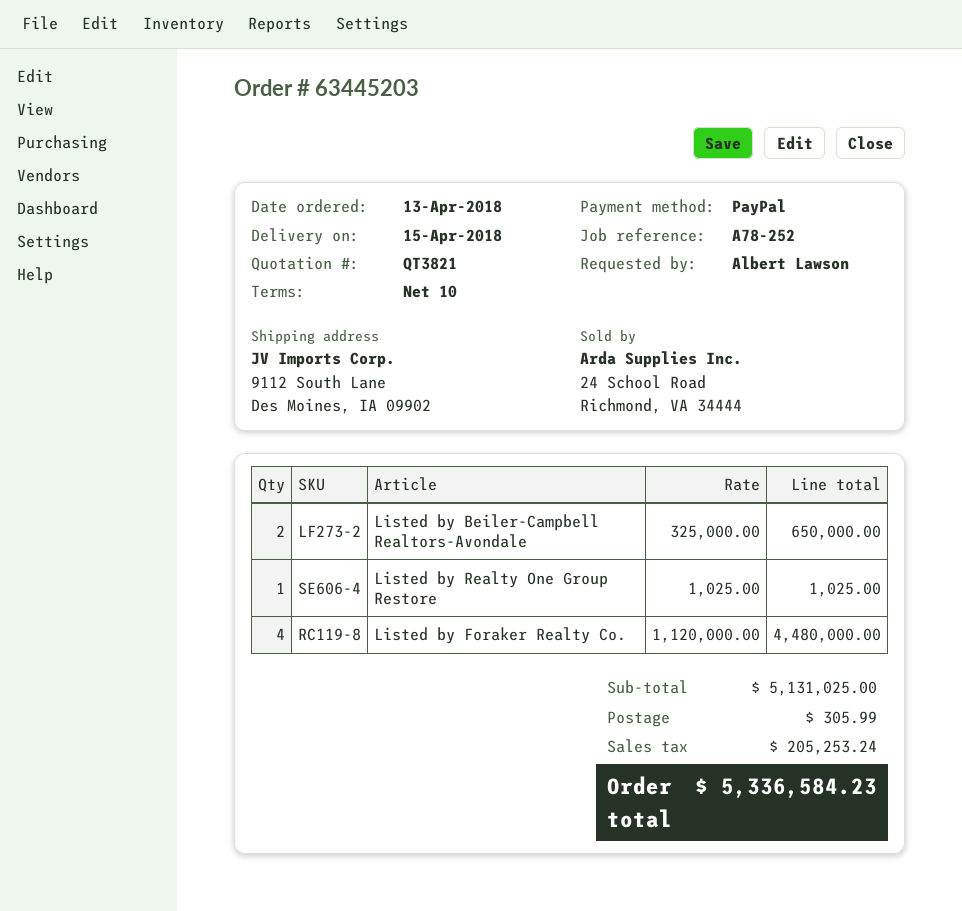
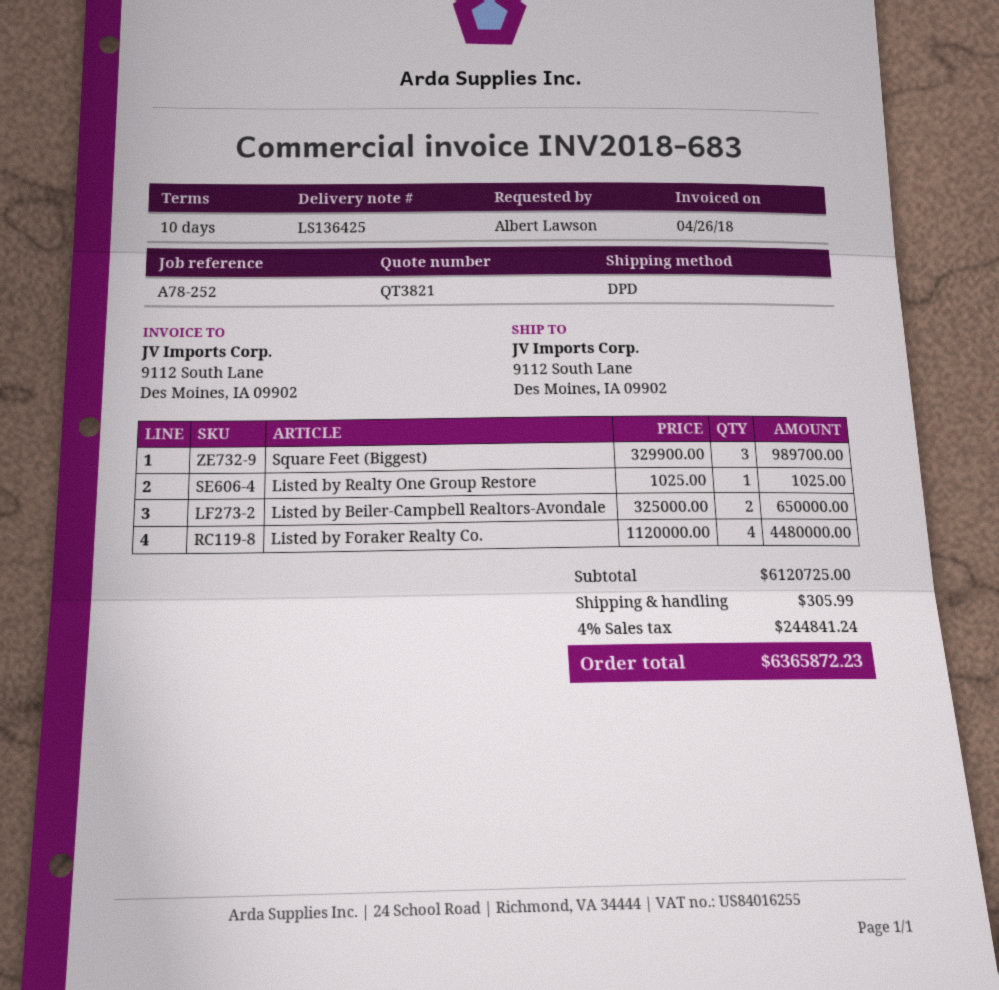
Square Feet (Biggest): none -> 3 x 329900.00 = 989700.00
subtotal: 5131025.00 -> 6120725.00
tax: 205253.24 -> 244841.24
total: 5336584.23 -> 6365872.23

